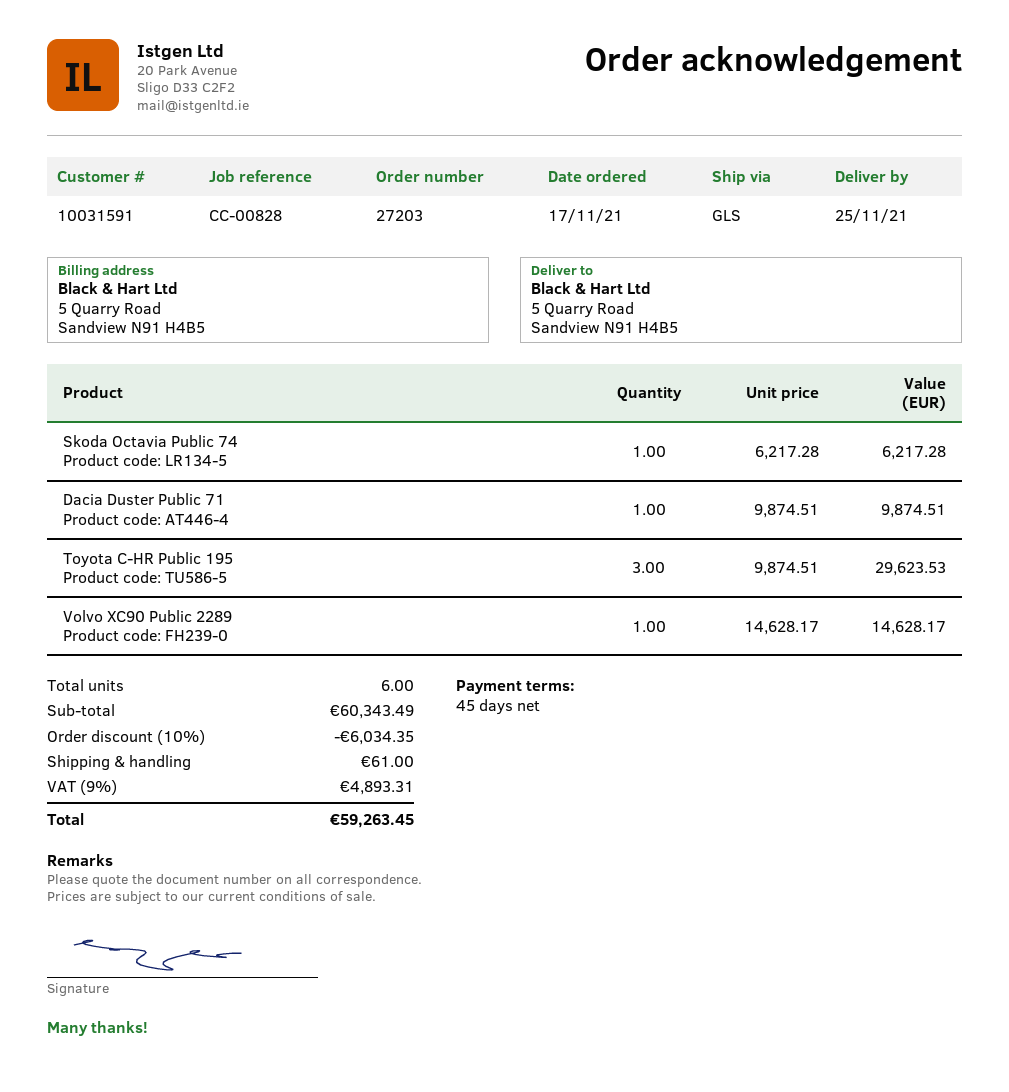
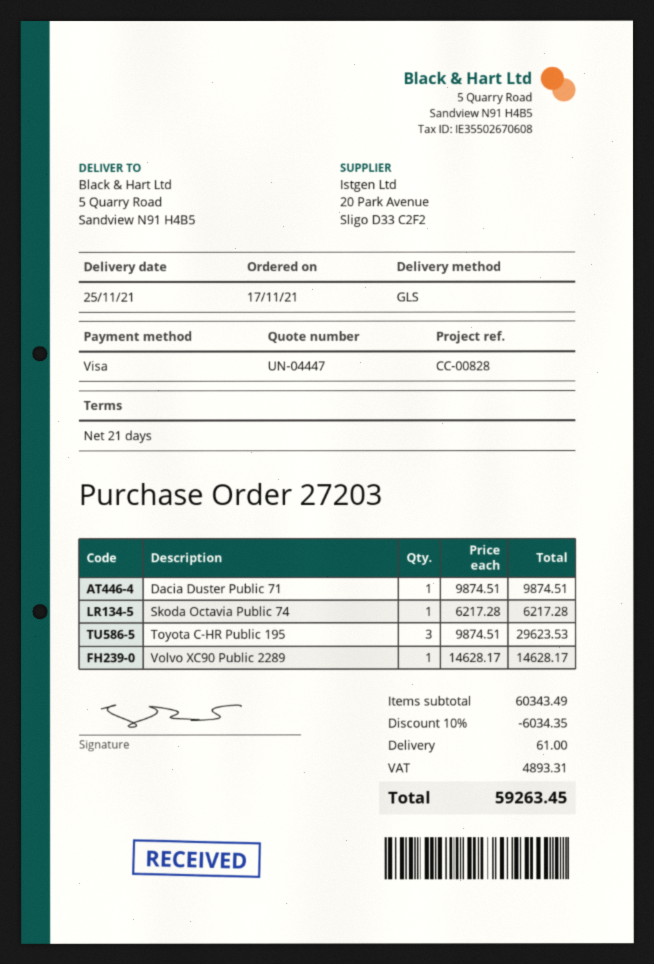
payment terms: 45 days -> 21 days

